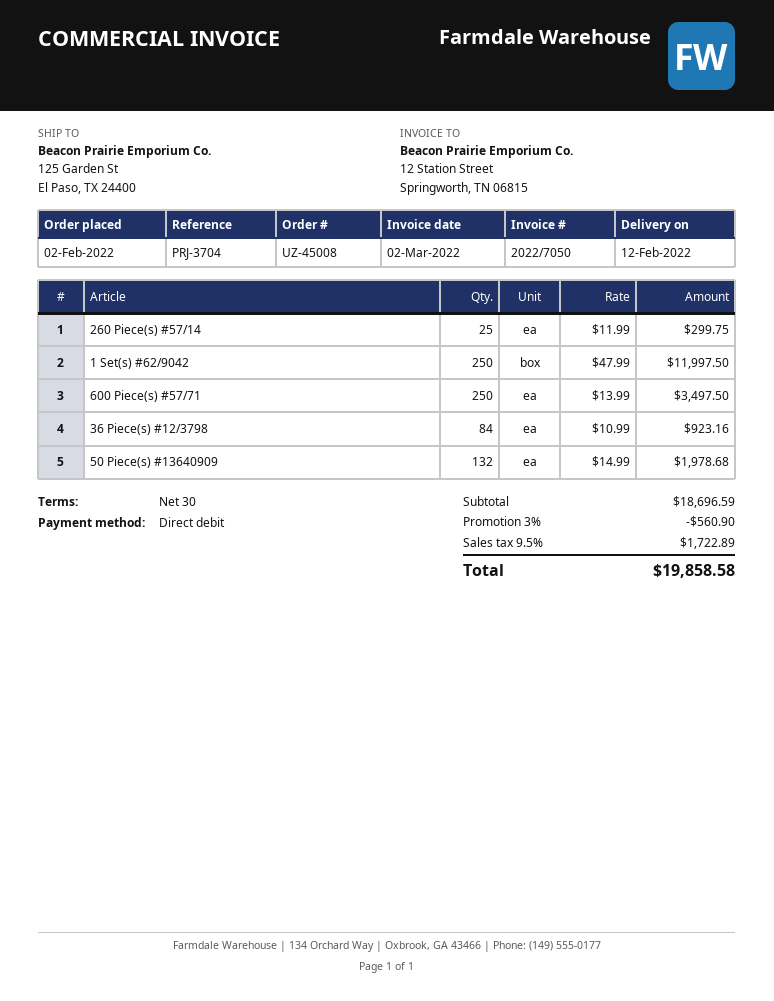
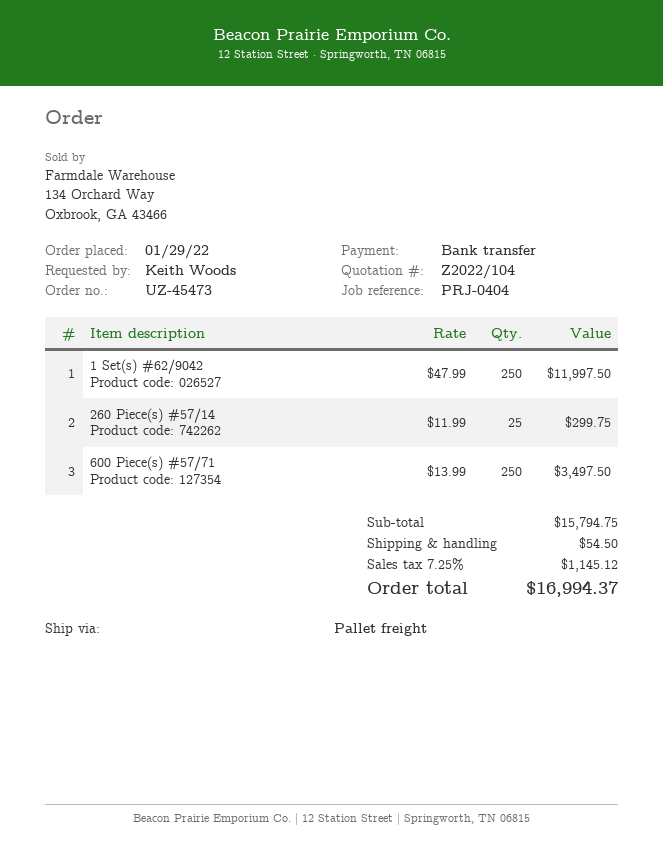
order number: UZ-45008 -> UZ-45473
order date: 2022-02-02 -> 2022-01-29
reference: PRJ-3704 -> PRJ-0404
payment method: direct debit -> bank transfer
36 Piece(s) #12/3798: 84 x 10.99 = 923.16 -> none
50 Piece(s) #13640909: 132 x 14.99 = 1978.68 -> none
subtotal: 18696.59 -> 15794.75
discount: 3% = 560.90 -> none
shipping: none -> 54.50
tax: 9.5% = 1722.89 -> 7.25% = 1145.12
total: 19858.58 -> 16994.37

